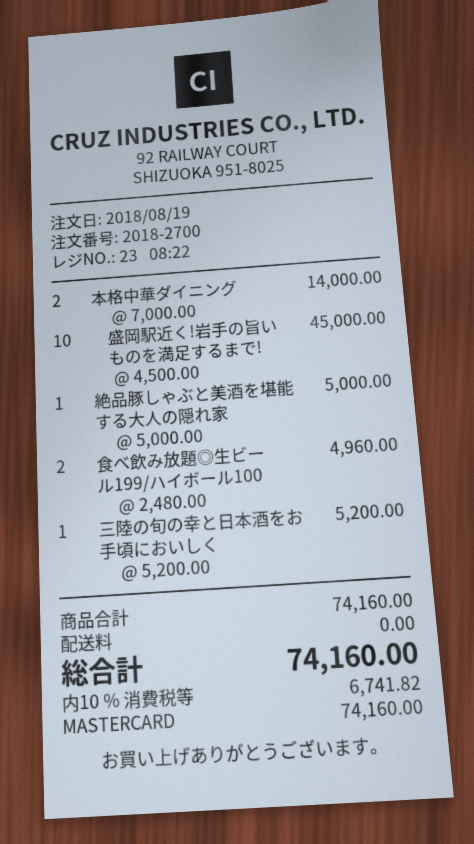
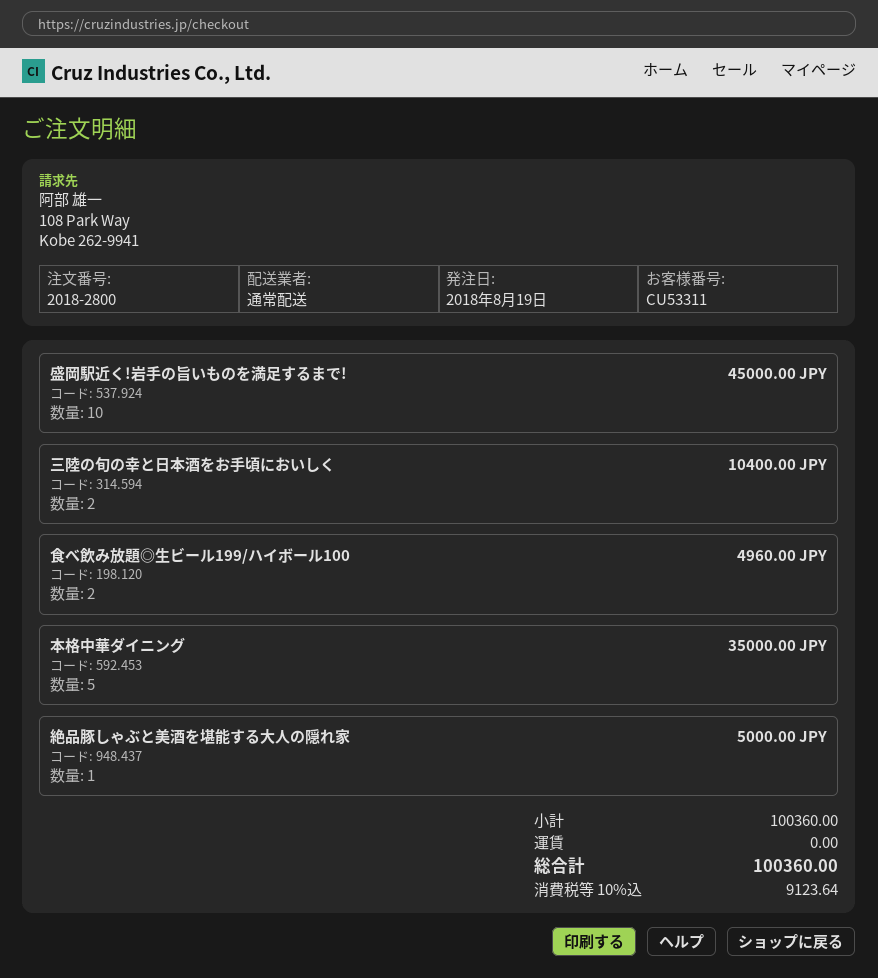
order number: 2018-2700 -> 2018-2800
本格中華ダイニング: 2 for 14000.00 -> 5 for 35000.00
三陸の旬の幸と日本酒をお手頃においしく: 1 for 5200.00 -> 2 for 10400.00
subtotal: 74160.00 -> 100360.00
tax: 10% = 6741.82 -> 10% = 9123.64
total: 74160.00 -> 100360.00

